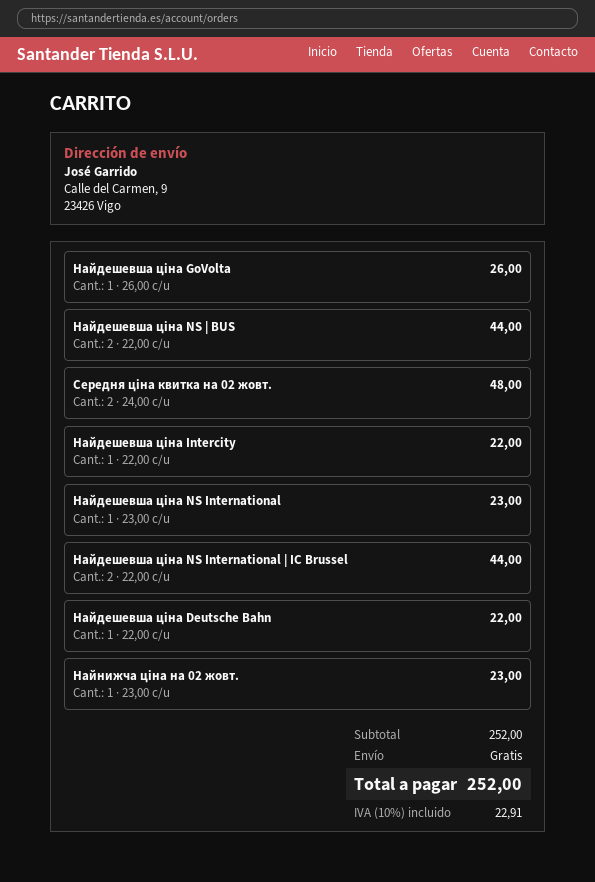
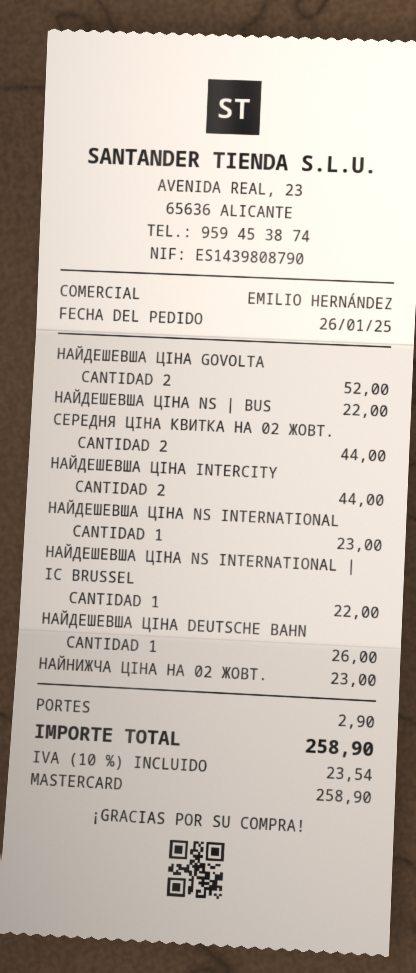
Найдешевша ціна GoVolta: 1 for 26.00 -> 2 for 52.00
Найдешевша ціна NS | BUS: 2 for 44.00 -> 1 for 22.00
Середня ціна квитка на 02 жовт.: 2 for 48.00 -> 2 for 44.00
Найдешевша ціна Intercity: 1 for 22.00 -> 2 for 44.00
Найдешевша ціна NS International | IC Brussel: 2 for 44.00 -> 1 for 22.00
Найдешевша ціна Deutsche Bahn: 1 for 22.00 -> 1 for 26.00
shipping: 0.00 -> 2.90
tax: 10% = 22.91 -> 10% = 23.54
total: 252.00 -> 258.90

